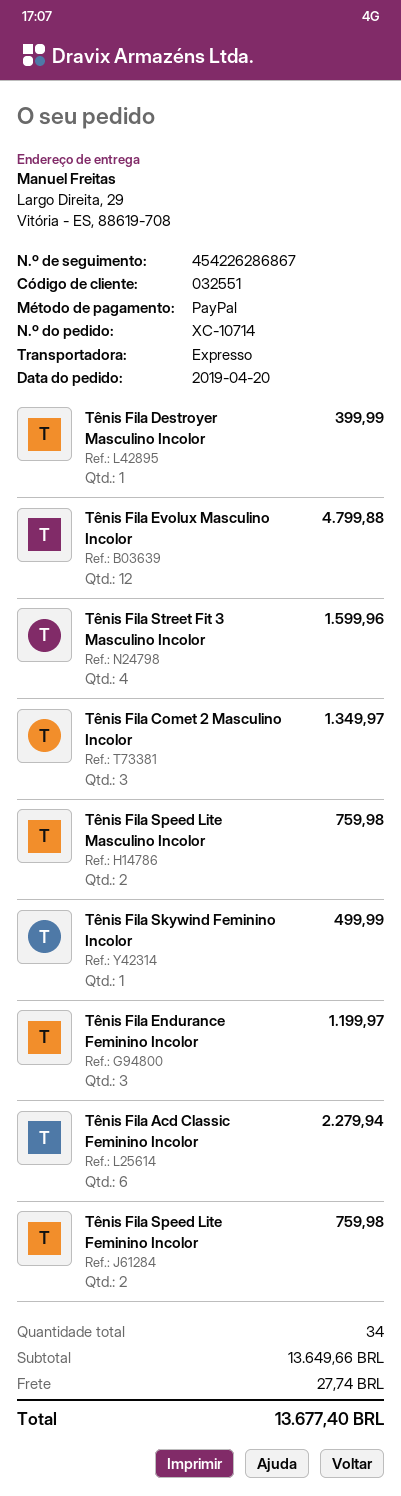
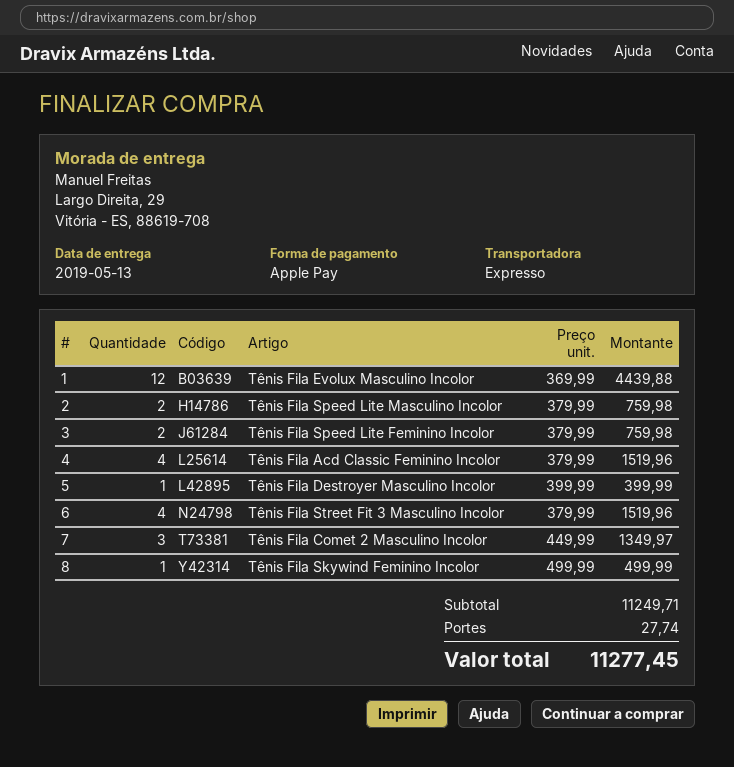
payment method: PayPal -> Apple Pay
Tênis Fila Evolux Masculino Incolor: 12 for 4799.88 -> 12 for 4439.88
Tênis Fila Street Fit 3 Masculino Incolor: 4 for 1599.96 -> 4 for 1519.96
Tênis Fila Endurance Feminino Incolor: 3 for 1199.97 -> none
Tênis Fila Acd Classic Feminino Incolor: 6 for 2279.94 -> 4 for 1519.96
subtotal: 13649.66 -> 11249.71
total: 13677.40 -> 11277.45

